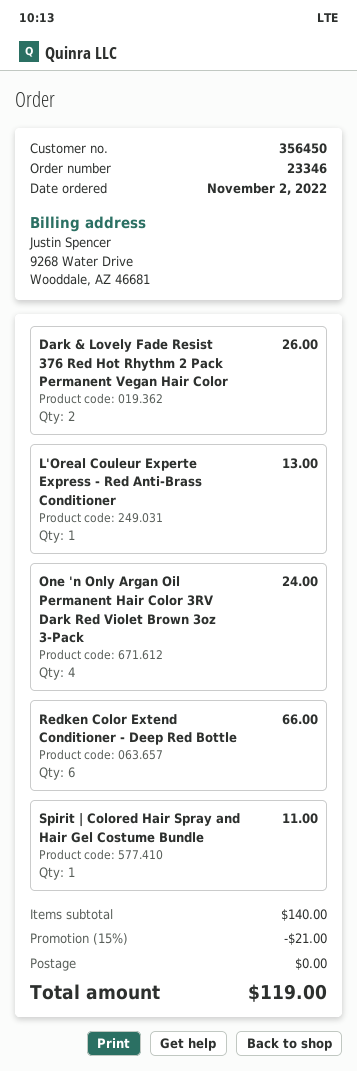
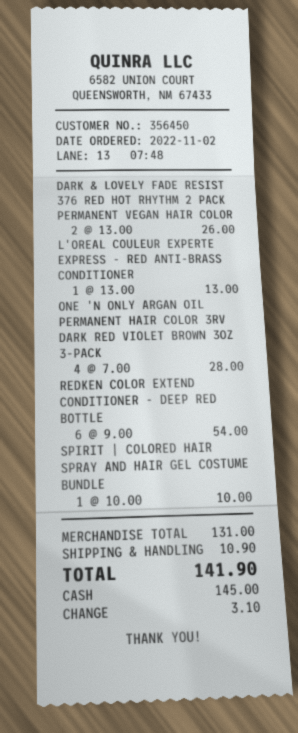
One 'n Only Argan Oil Permanent Hair Color 3RV Dark Red Violet Brown 3oz 3-Pack: 4 for 24.00 -> 4 for 28.00
Redken Color Extend Conditioner - Deep Red Bottle: 6 for 66.00 -> 6 for 54.00
Spirit | Colored Hair Spray and Hair Gel Costume Bundle: 1 for 11.00 -> 1 for 10.00
subtotal: 140.00 -> 131.00
discount: 15% = 21.00 -> none
shipping: 0.00 -> 10.90
total: 119.00 -> 141.90

